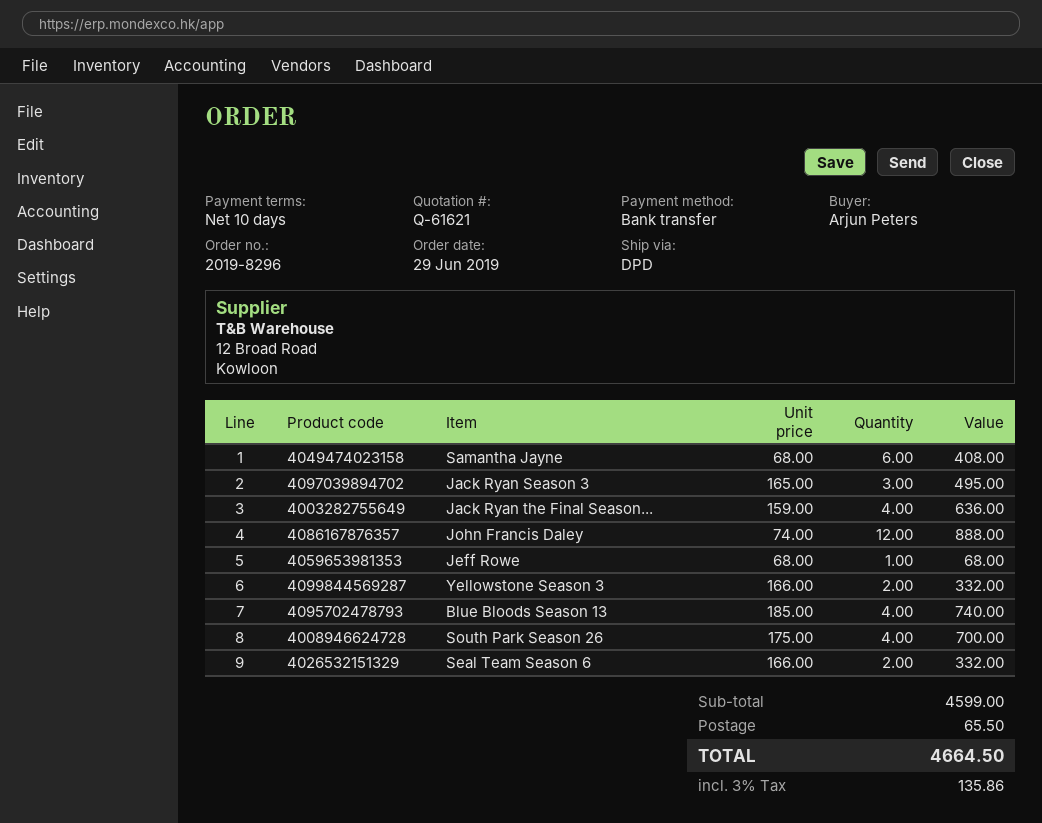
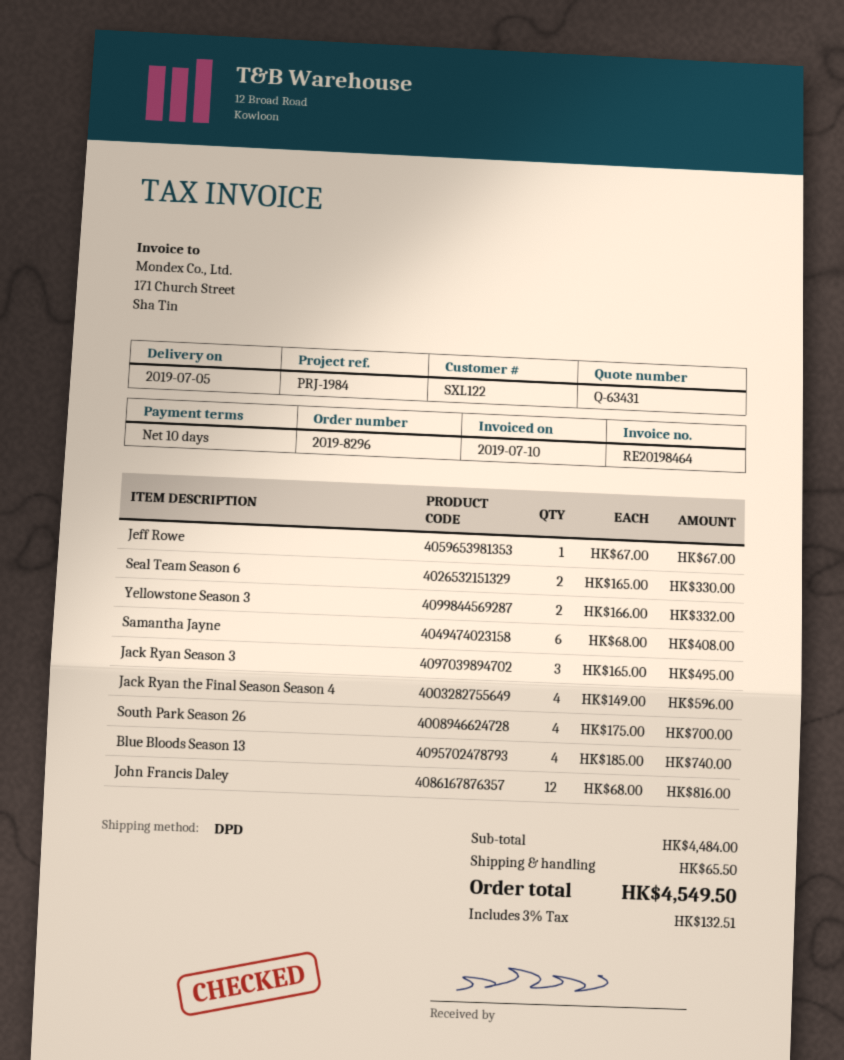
quote number: Q-61621 -> Q-63431
Jack Ryan the Final Season...: 4 x 159.00 = 636.00 -> 4 x 149.00 = 596.00
John Francis Daley: 12 x 74.00 = 888.00 -> 12 x 68.00 = 816.00
Jeff Rowe: 1 x 68.00 = 68.00 -> 1 x 67.00 = 67.00
Seal Team Season 6: 2 x 166.00 = 332.00 -> 2 x 165.00 = 330.00
subtotal: 4599.00 -> 4484.00
tax: 3% = 135.86 -> 3% = 132.51
total: 4664.50 -> 4549.50

